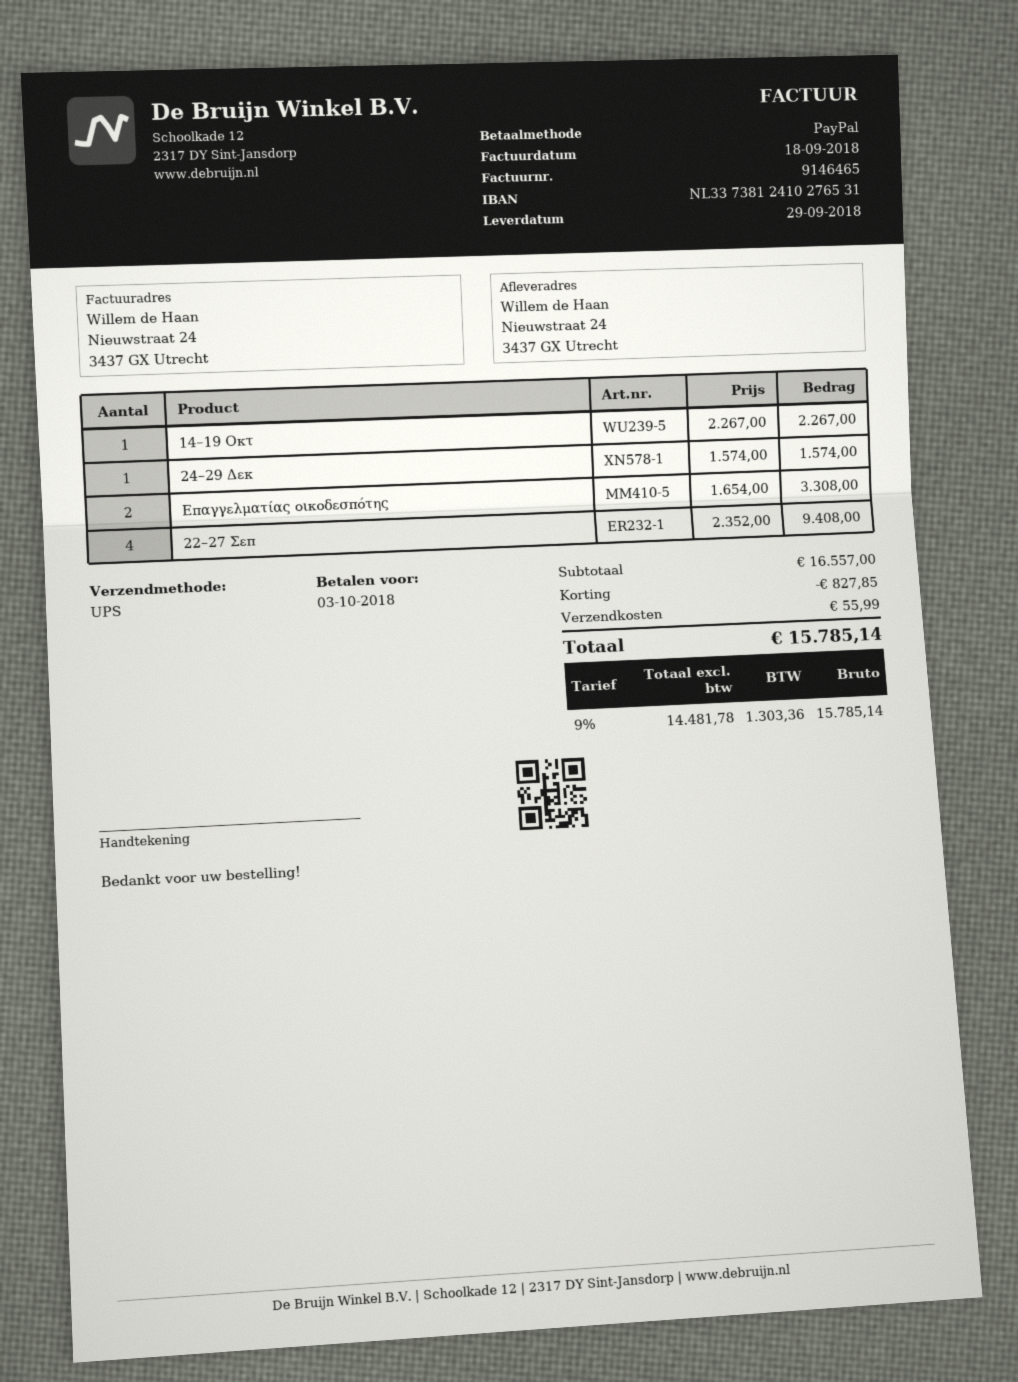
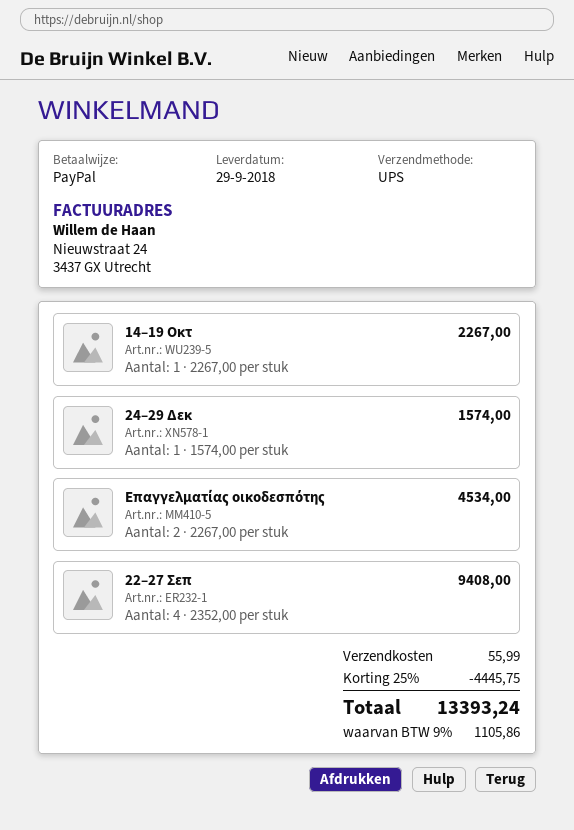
Επαγγελματίας οικοδεσπότης: 2 x 1654.00 = 3308.00 -> 2 x 2267.00 = 4534.00
discount: 827.85 -> 4445.75
tax: 9% = 1303.36 -> 9% = 1105.86
total: 15785.14 -> 13393.24

